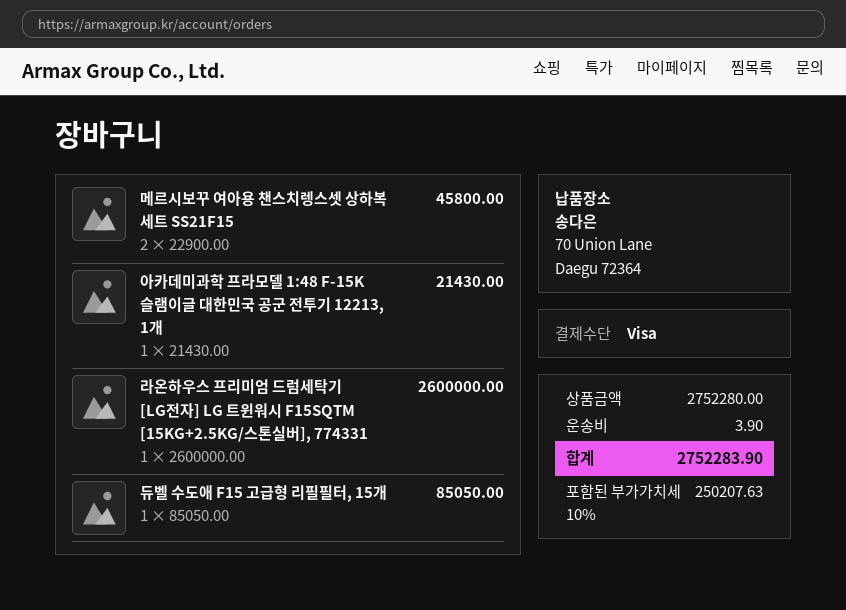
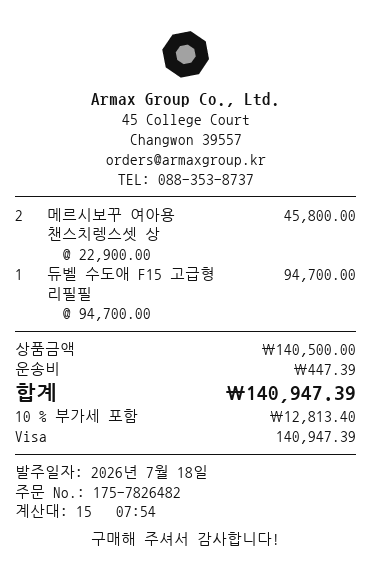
아카데미과학 프라모델 1:48 F-15K 슬램이글 대한민국 공군 전투기 12213, 1개: 1 x 21430.00 = 21430.00 -> none
라온하우스 프리미엄 드럼세탁기 [LG전자] LG 트윈워시 F15SQTM [15KG+2.5KG/스톤실버], 774331: 1 x 2600000.00 = 2600000.00 -> none
듀벨 수도애 F15 고급형 리필필터, 15개: 1 x 85050.00 = 85050.00 -> 1 x 94700.00 = 94700.00
subtotal: 2752280.00 -> 140500.00
shipping: 3.90 -> 447.39
tax: 10% = 250207.63 -> 10% = 12813.40
total: 2752283.90 -> 140947.39

